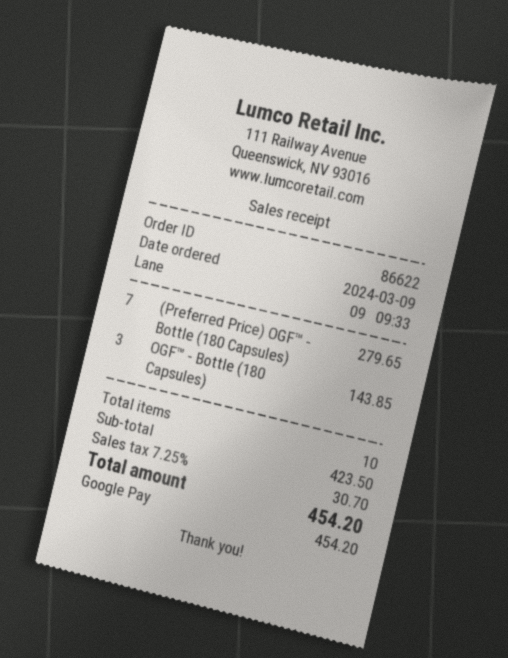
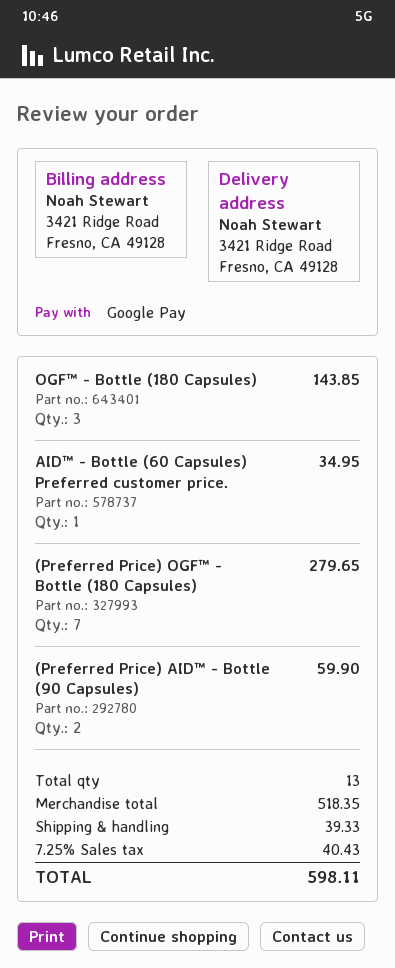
AID™ - Bottle (60 Capsules) Preferred customer price.: none -> 1 for 34.95
(Preferred Price) AID™ - Bottle (90 Capsules): none -> 2 for 59.90
total quantity: 10 -> 13
subtotal: 423.50 -> 518.35
shipping: none -> 39.33
tax: 7.25% = 30.70 -> 7.25% = 40.43
total: 454.20 -> 598.11

